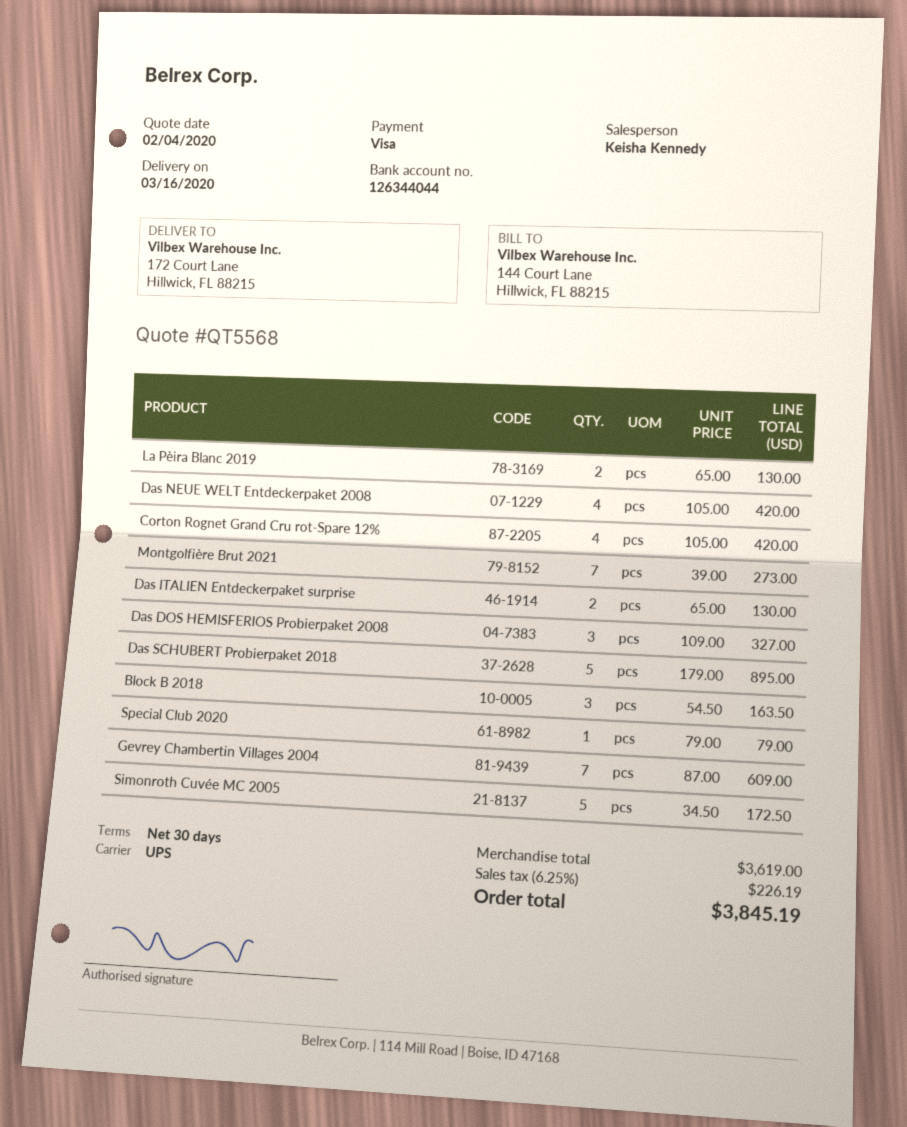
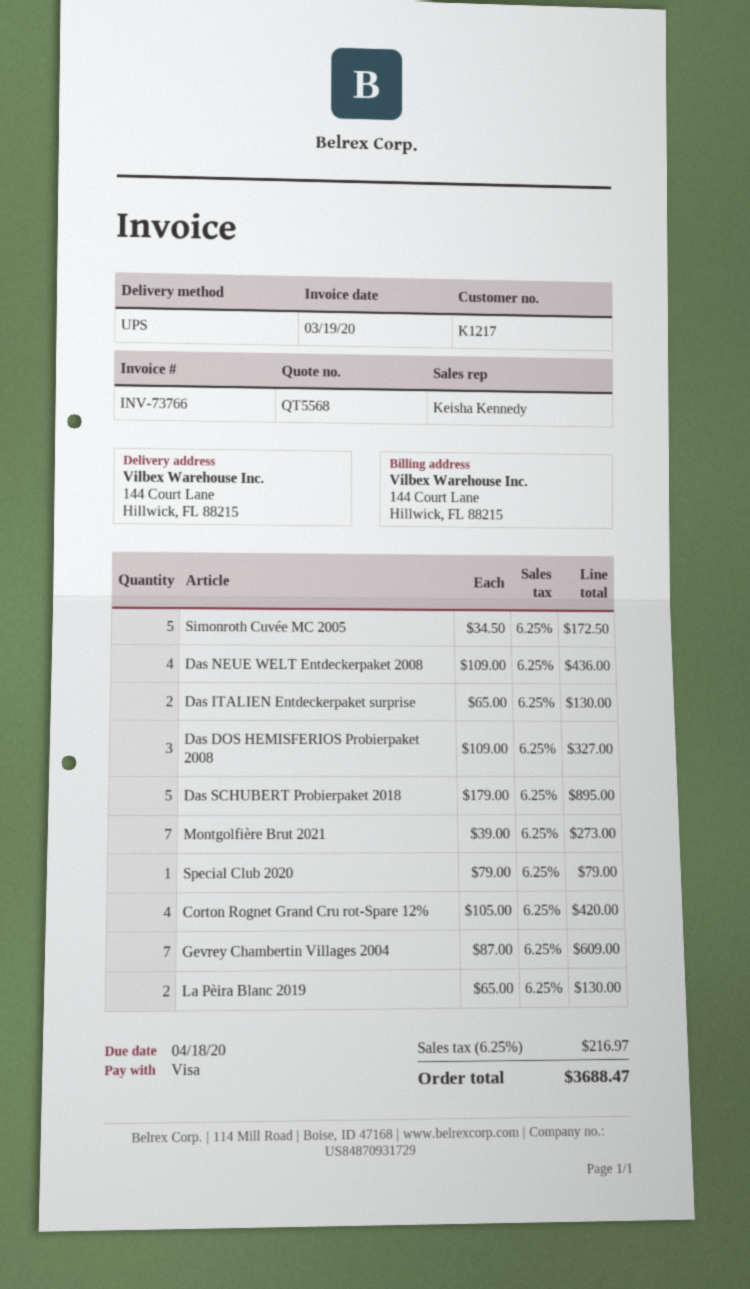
ship to: 172 Court Lane, Hillwick, FL 88215 -> 144 Court Lane, Hillwick, FL 88215
Das NEUE WELT Entdeckerpaket 2008: 4 x 105.00 = 420.00 -> 4 x 109.00 = 436.00
Block B 2018: 3 x 54.50 = 163.50 -> none
tax: 6.25% = 226.19 -> 6.25% = 216.97
total: 3845.19 -> 3688.47

